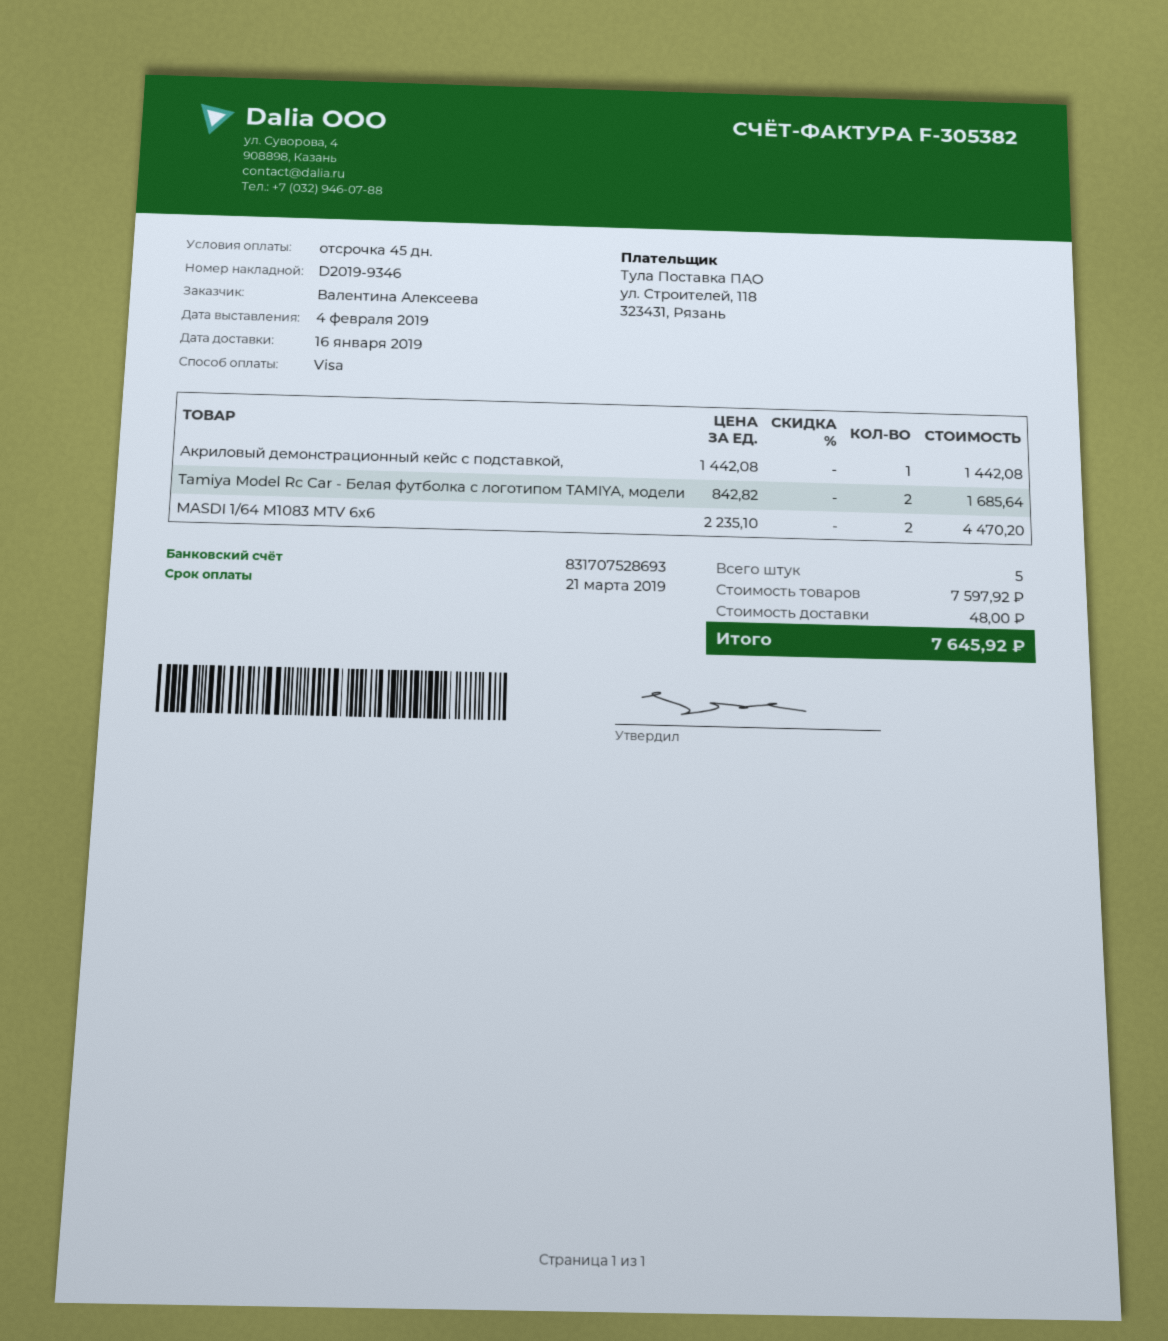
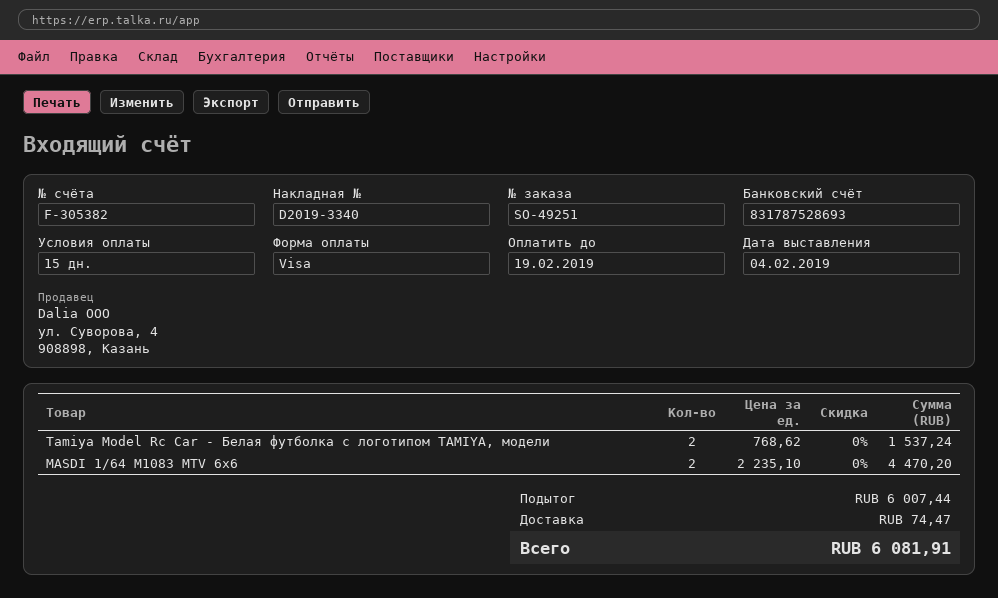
delivery note number: D2019-9346 -> D2019-3340
payment terms: 45 days -> 15 days
due date: 2019-03-21 -> 2019-02-19
bank account: 831707528693 -> 831787528693
Акриловый демонстрационный кейс с подставкой,: 1 x 1442.08 = 1442.08 -> none
Tamiya Model Rc Car - Белая футболка с логотипом TAMIYA, модели: 2 x 842.82 = 1685.64 -> 2 x 768.62 = 1537.24
subtotal: 7597.92 -> 6007.44
shipping: 48.00 -> 74.47
total: 7645.92 -> 6081.91

